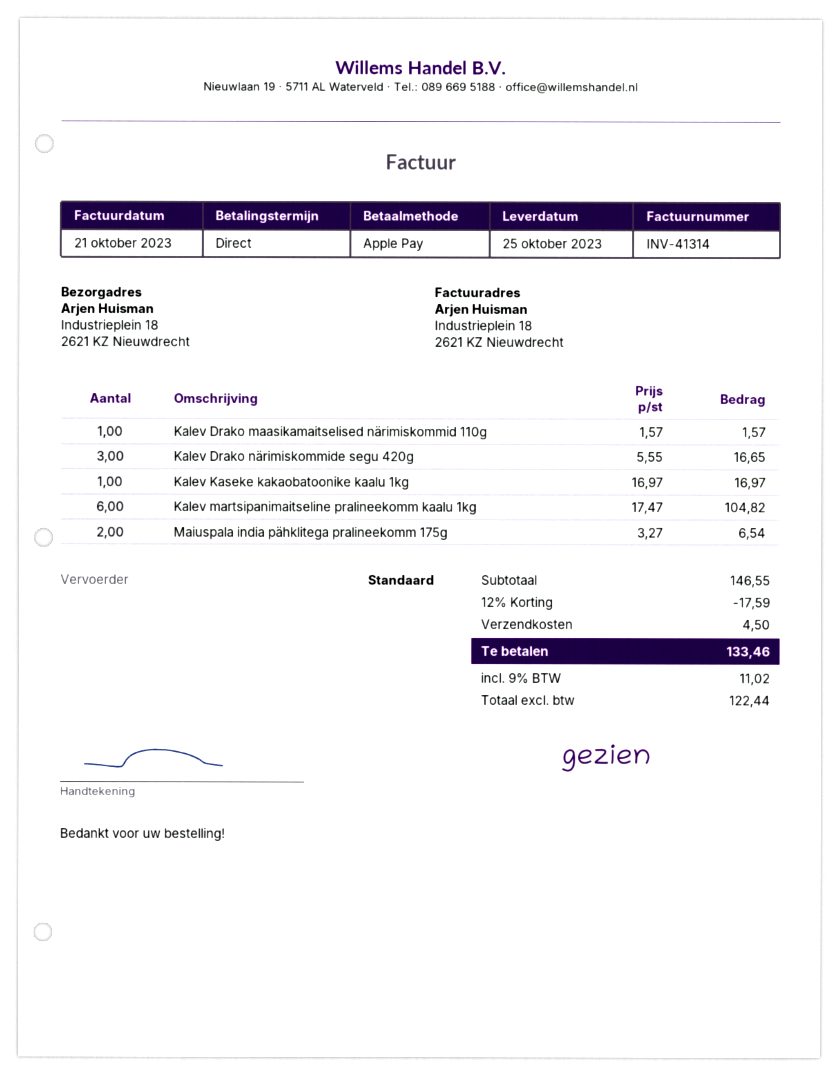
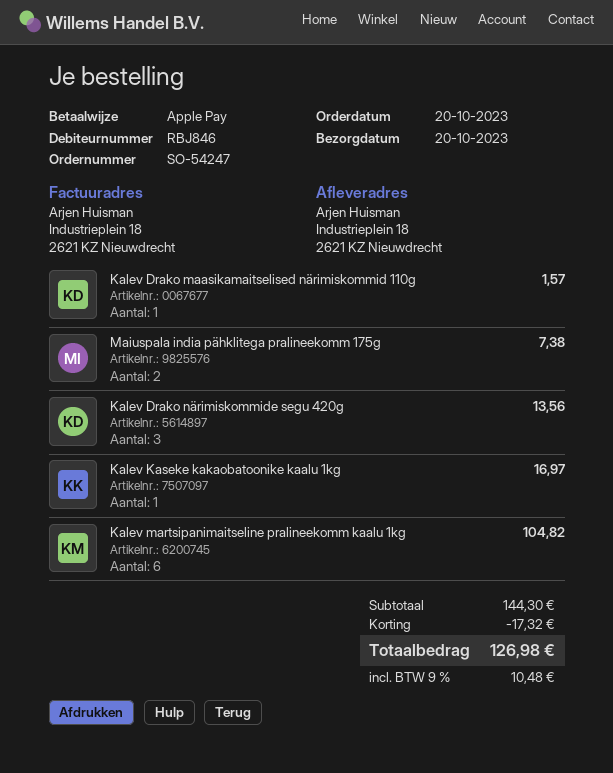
delivery date: 2023-10-25 -> 2023-10-20
Kalev Drako närimiskommide segu 420g: 3 for 16.65 -> 3 for 13.56
Maiuspala india pähklitega pralineekomm 175g: 2 for 6.54 -> 2 for 7.38
subtotal: 146.55 -> 144.30
discount: 17.59 -> 17.32
shipping: 4.50 -> none
tax: 9% = 11.02 -> 9% = 10.48
total: 133.46 -> 126.98

